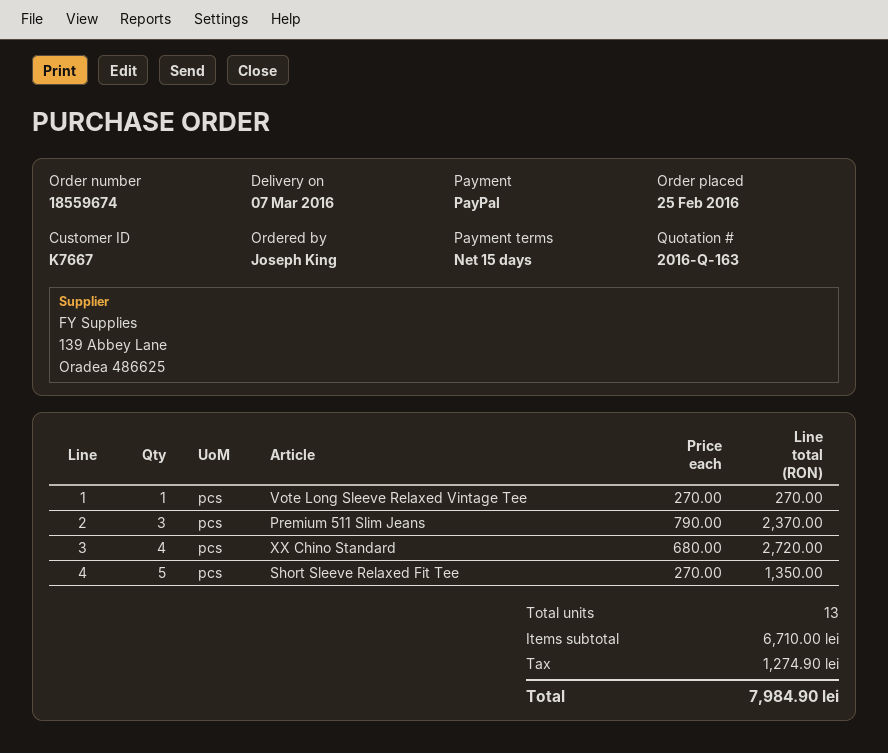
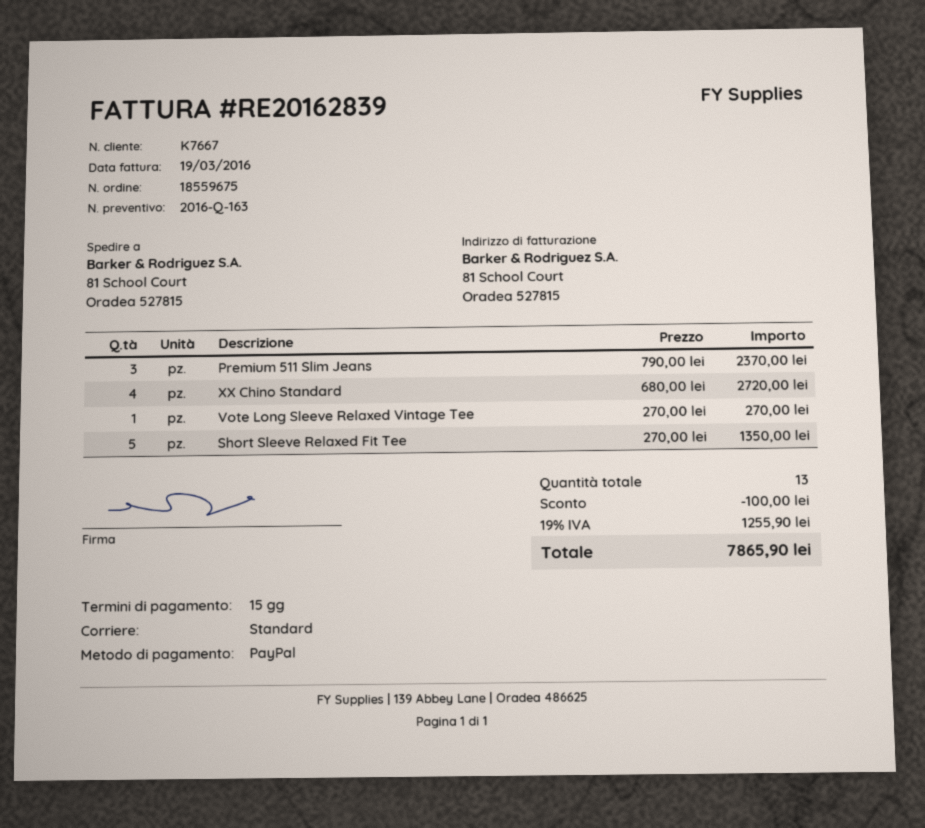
order number: 18559674 -> 18559675
discount: none -> 100.00
tax: 1274.90 -> 1255.90
total: 7984.90 -> 7865.90

